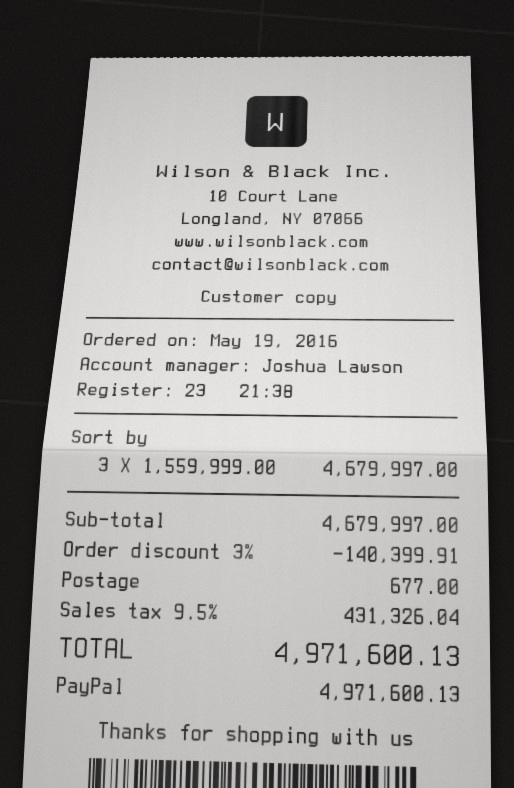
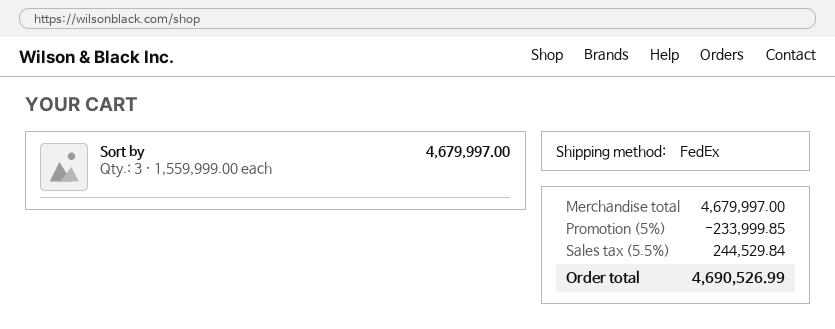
discount: 3% = 140399.91 -> 5% = 233999.85
shipping: 677.00 -> none
tax: 9.5% = 431326.04 -> 5.5% = 244529.84
total: 4971600.13 -> 4690526.99

